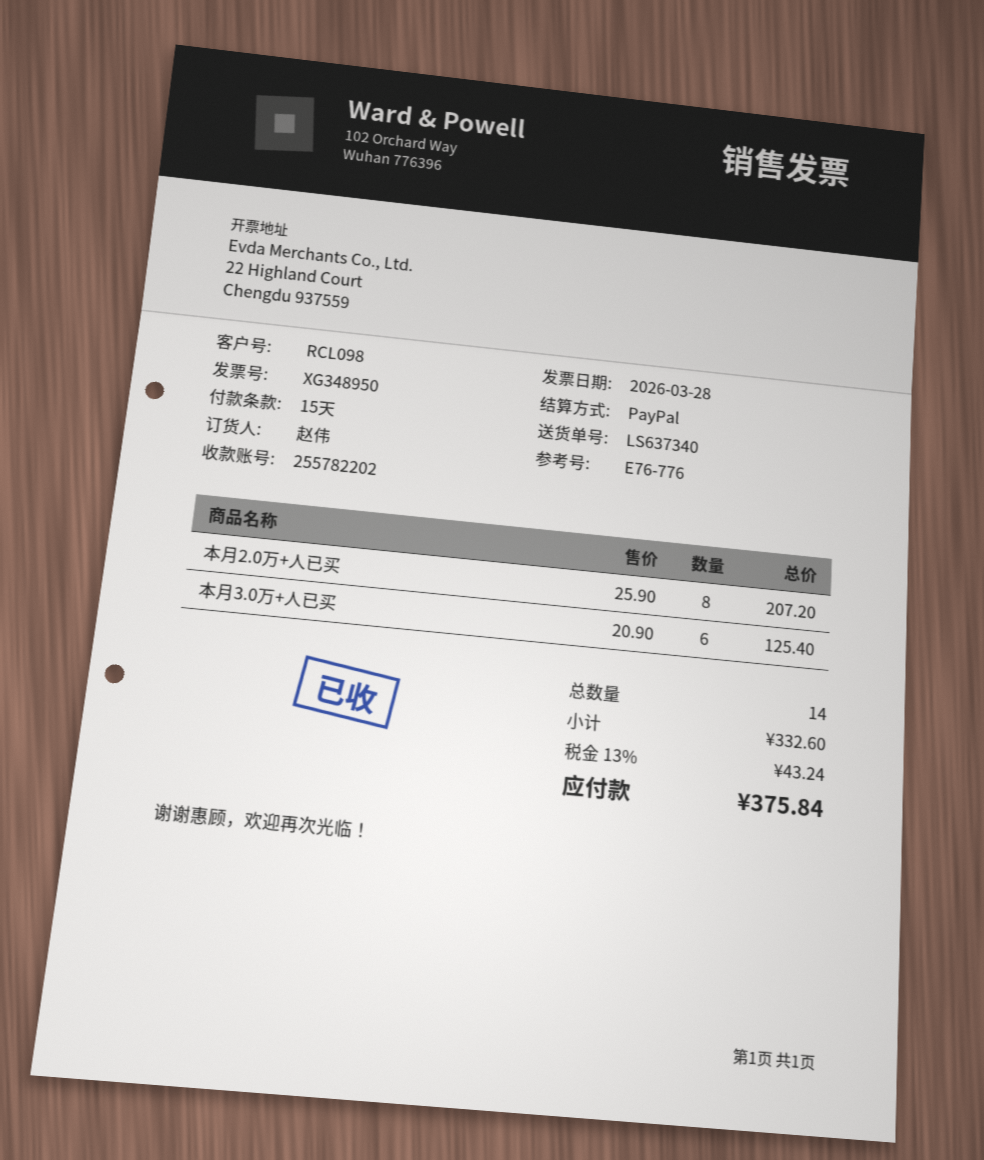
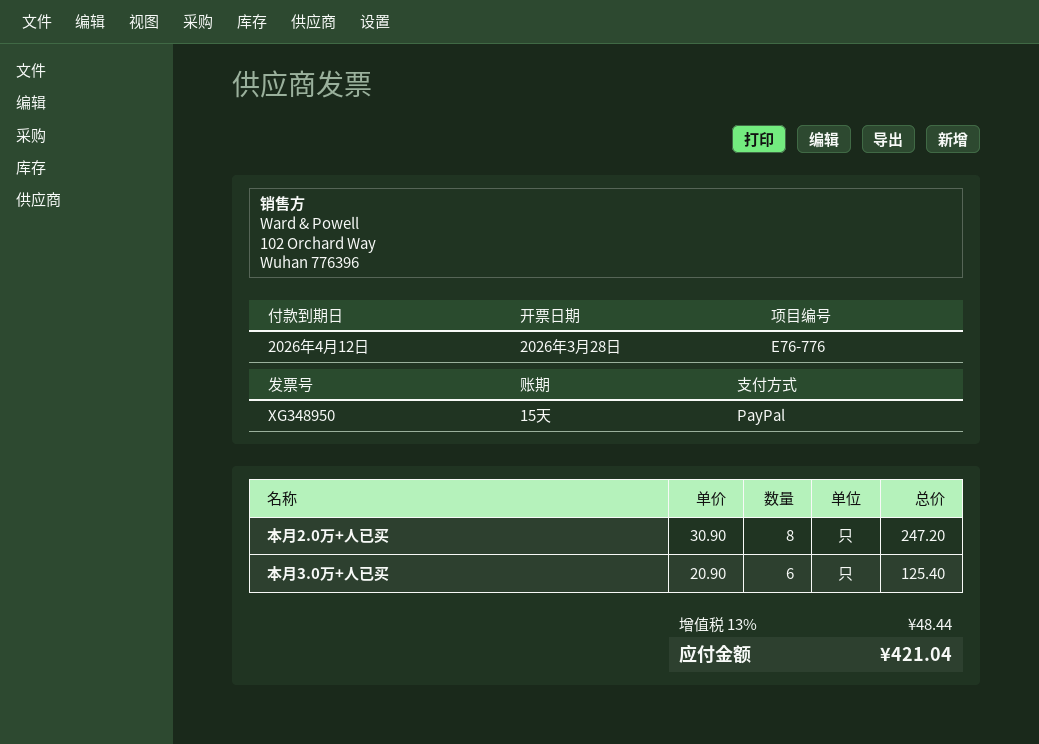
本月2.0万+人已买: 8 x 25.90 = 207.20 -> 8 x 30.90 = 247.20
tax: 13% = 43.24 -> 13% = 48.44
total: 375.84 -> 421.04

